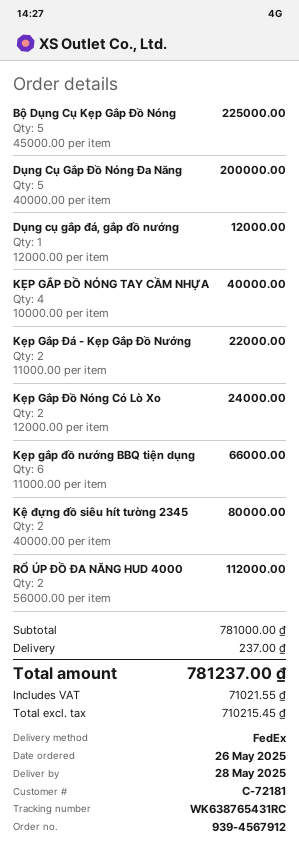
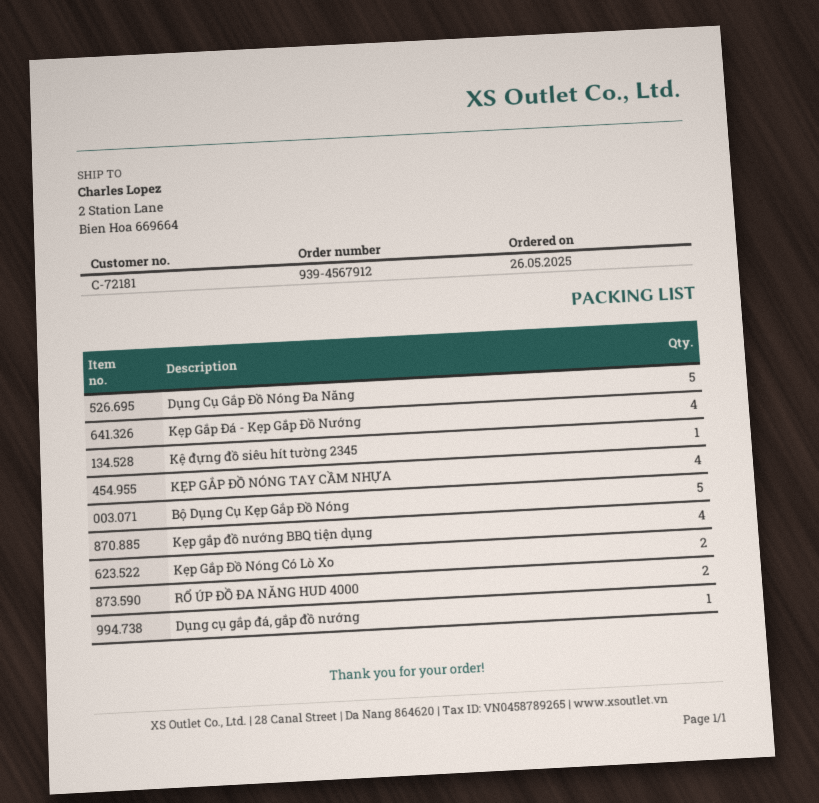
Kẹp Gắp Đá - Kẹp Gắp Đồ Nướng: 2 -> 4
Kẹp gắp đồ nướng BBQ tiện dụng: 6 -> 4
Kệ đựng đồ siêu hít tường 2345: 2 -> 1

